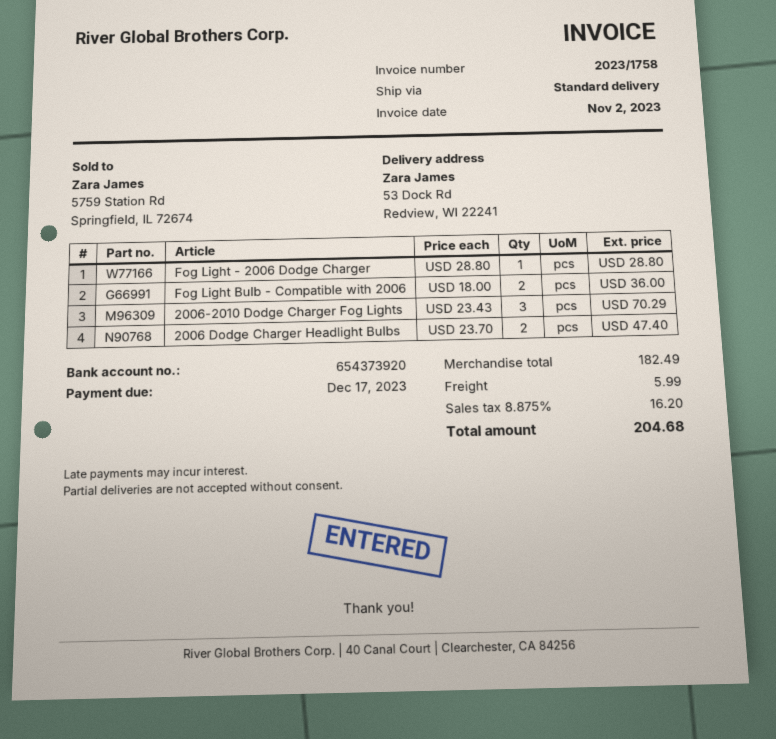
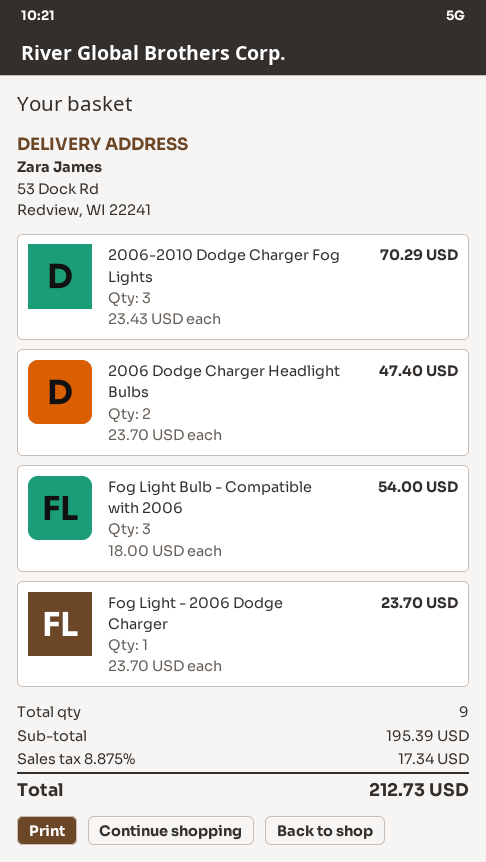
Fog Light - 2006 Dodge Charger: 1 x 28.80 = 28.80 -> 1 x 23.70 = 23.70
Fog Light Bulb - Compatible with 2006: 2 x 18.00 = 36.00 -> 3 x 18.00 = 54.00
subtotal: 182.49 -> 195.39
shipping: 5.99 -> none
tax: 8.875% = 16.20 -> 8.875% = 17.34
total: 204.68 -> 212.73

